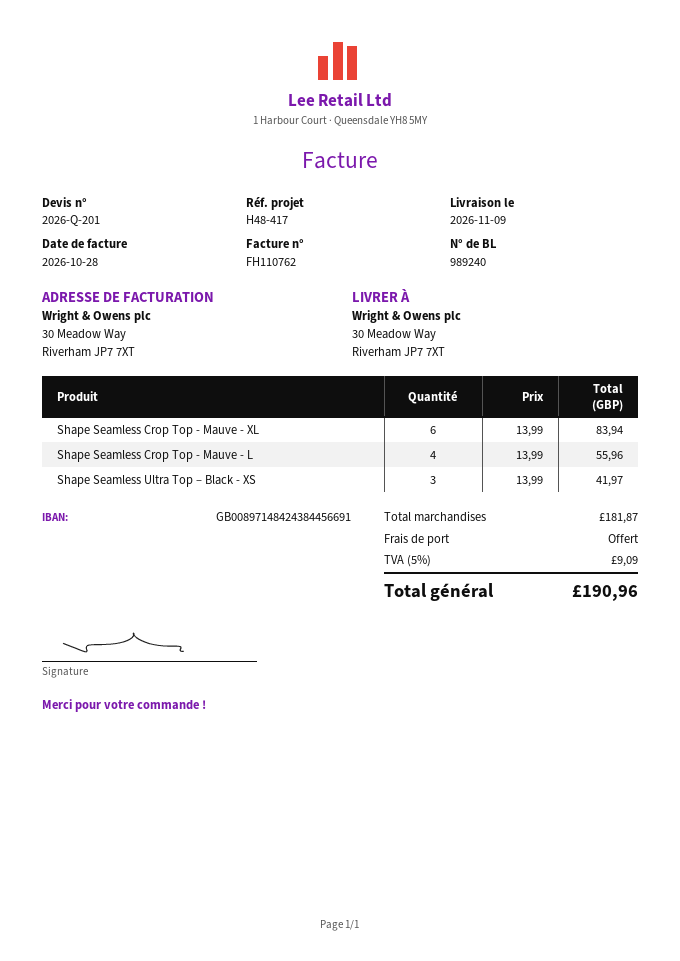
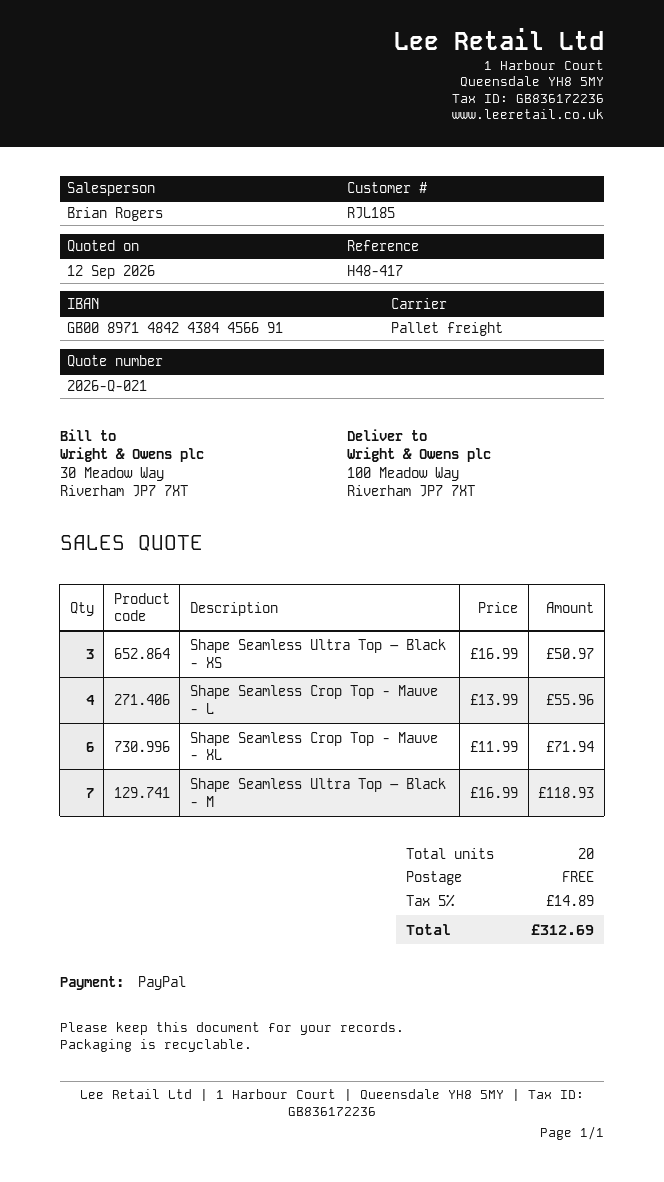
quote number: 2026-Q-201 -> 2026-Q-021
ship to: 30 Meadow Way, Riverham JP7 7XT -> 100 Meadow Way, Riverham JP7 7XT
Shape Seamless Crop Top - Mauve - XL: 6 x 13.99 = 83.94 -> 6 x 11.99 = 71.94
Shape Seamless Ultra Top – Black - XS: 3 x 13.99 = 41.97 -> 3 x 16.99 = 50.97
Shape Seamless Ultra Top – Black - M: none -> 7 x 16.99 = 118.93
tax: 5% = 9.09 -> 5% = 14.89
total: 190.96 -> 312.69

